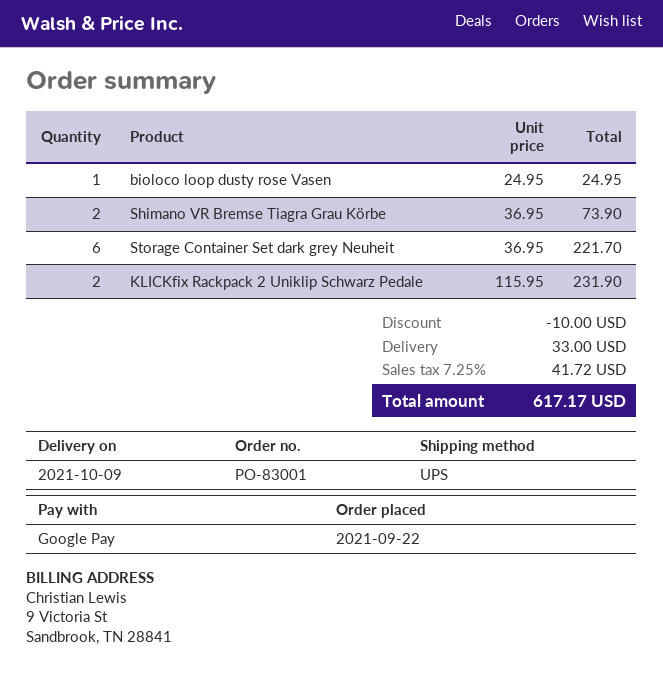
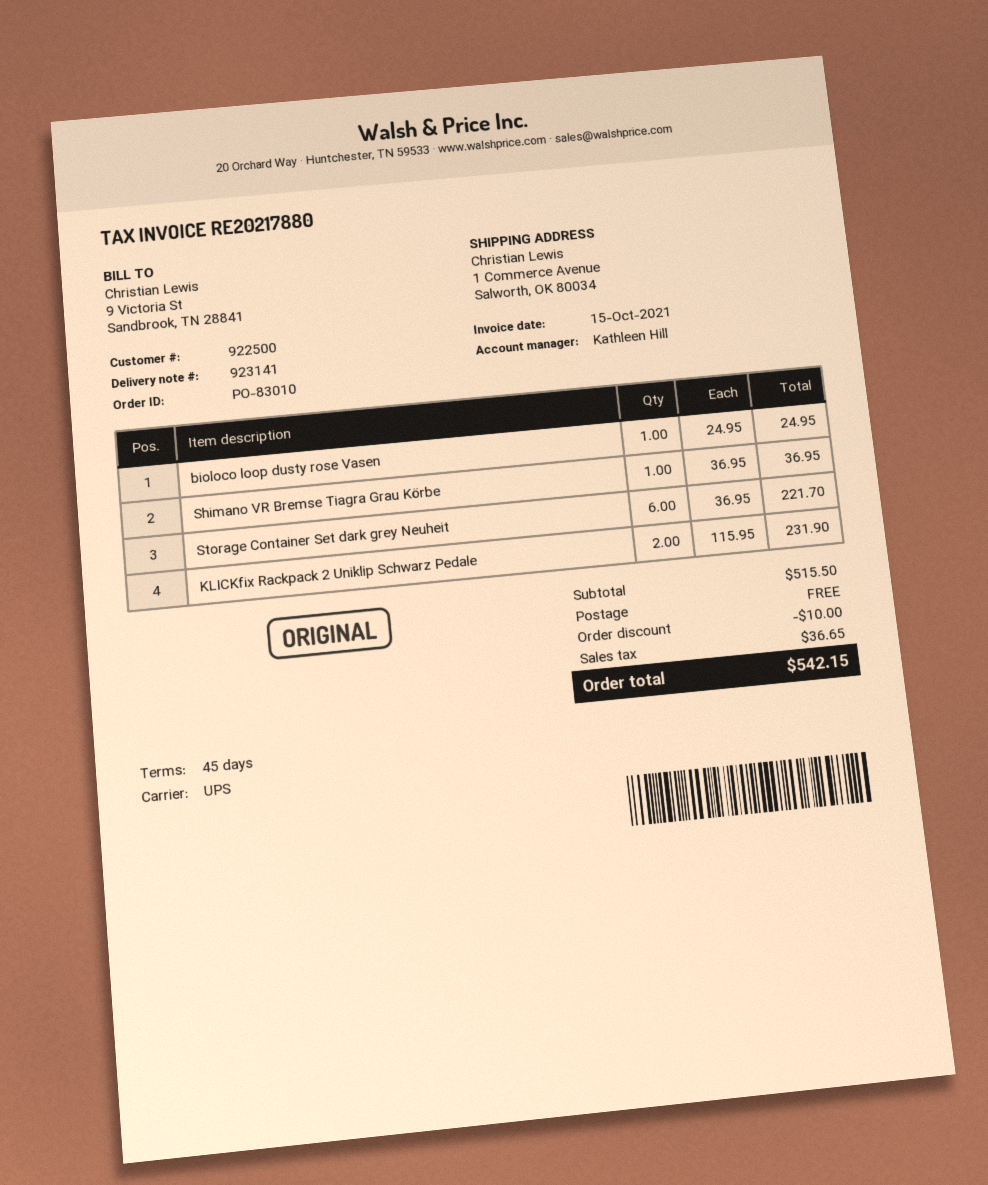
order number: PO-83001 -> PO-83010
Shimano VR Bremse Tiagra Grau Körbe: 2 x 36.95 = 73.90 -> 1 x 36.95 = 36.95
shipping: 33.00 -> 0.00
tax: 41.72 -> 36.65
total: 617.17 -> 542.15

